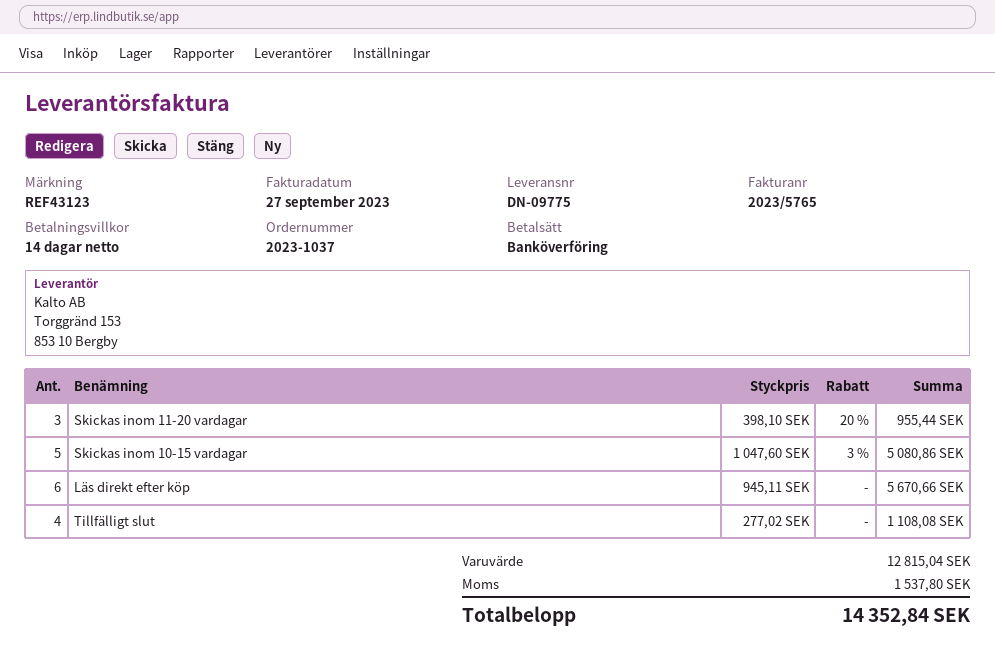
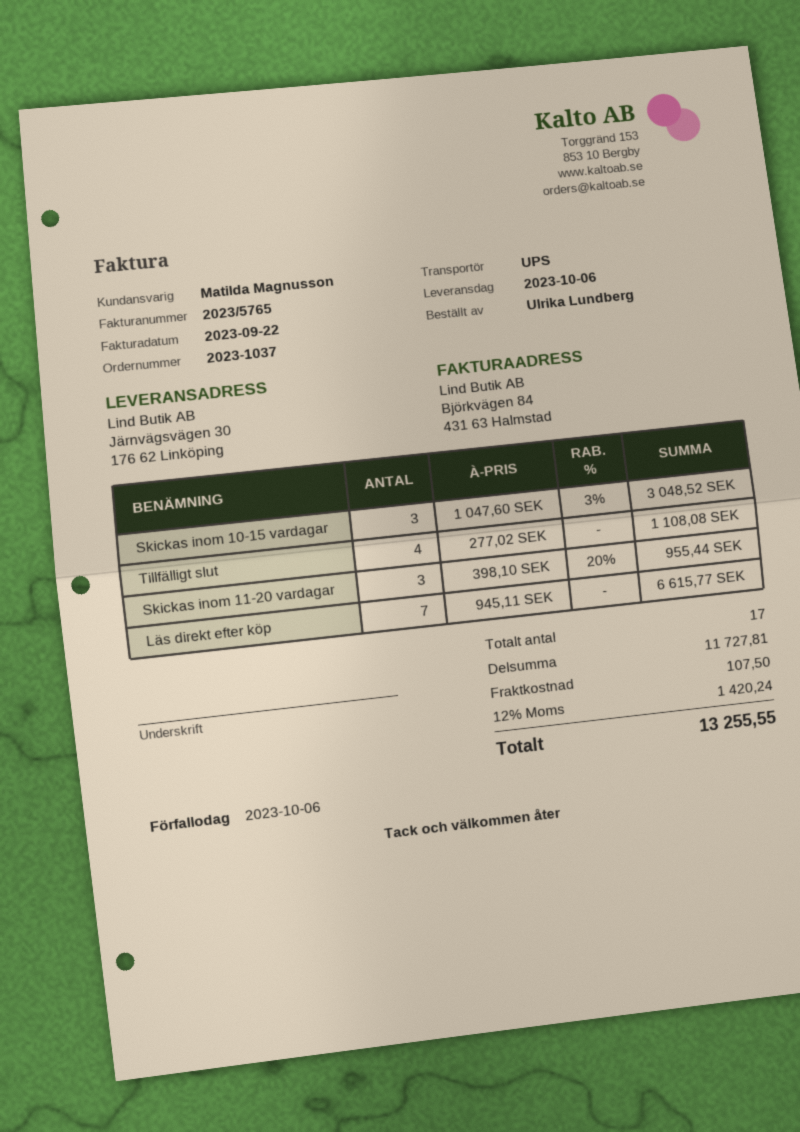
invoice date: 2023-09-27 -> 2023-09-22
Skickas inom 10-15 vardagar: 5 x 1047.60 - 3% = 5080.86 -> 3 x 1047.60 - 3% = 3048.52
Läs direkt efter köp: 6 x 945.11 = 5670.66 -> 7 x 945.11 = 6615.77
subtotal: 12815.04 -> 11727.81
shipping: none -> 107.50
tax: 1537.80 -> 1420.24
total: 14352.84 -> 13255.55

